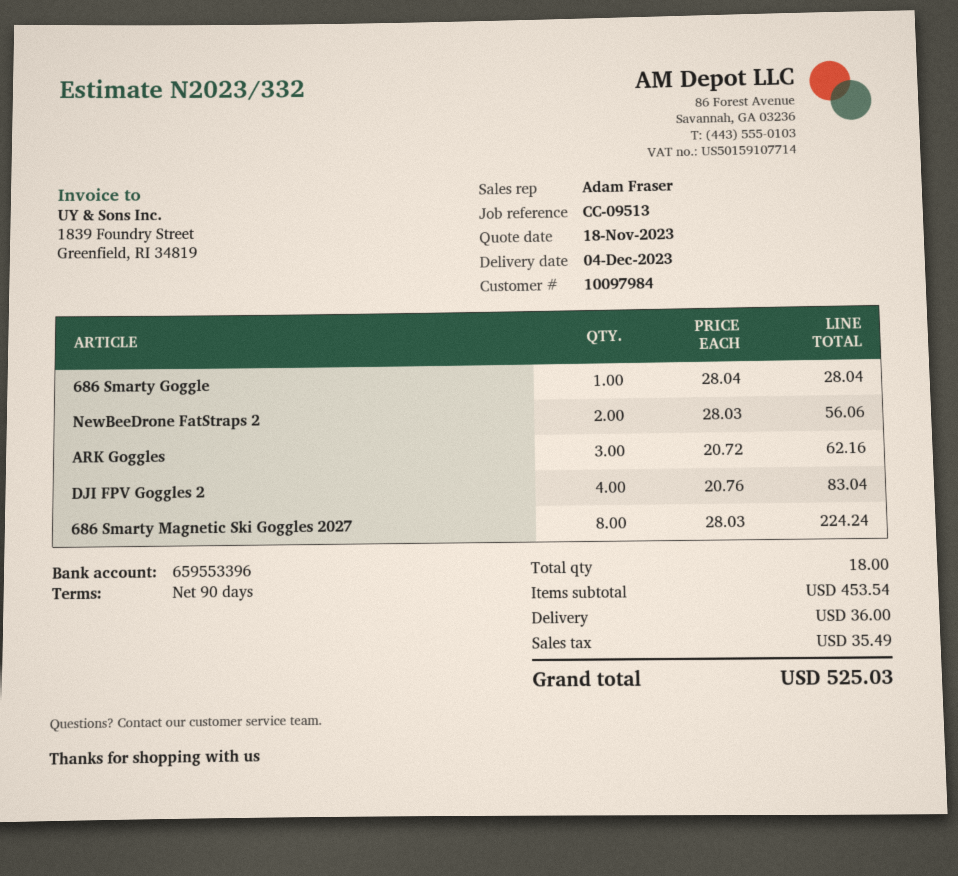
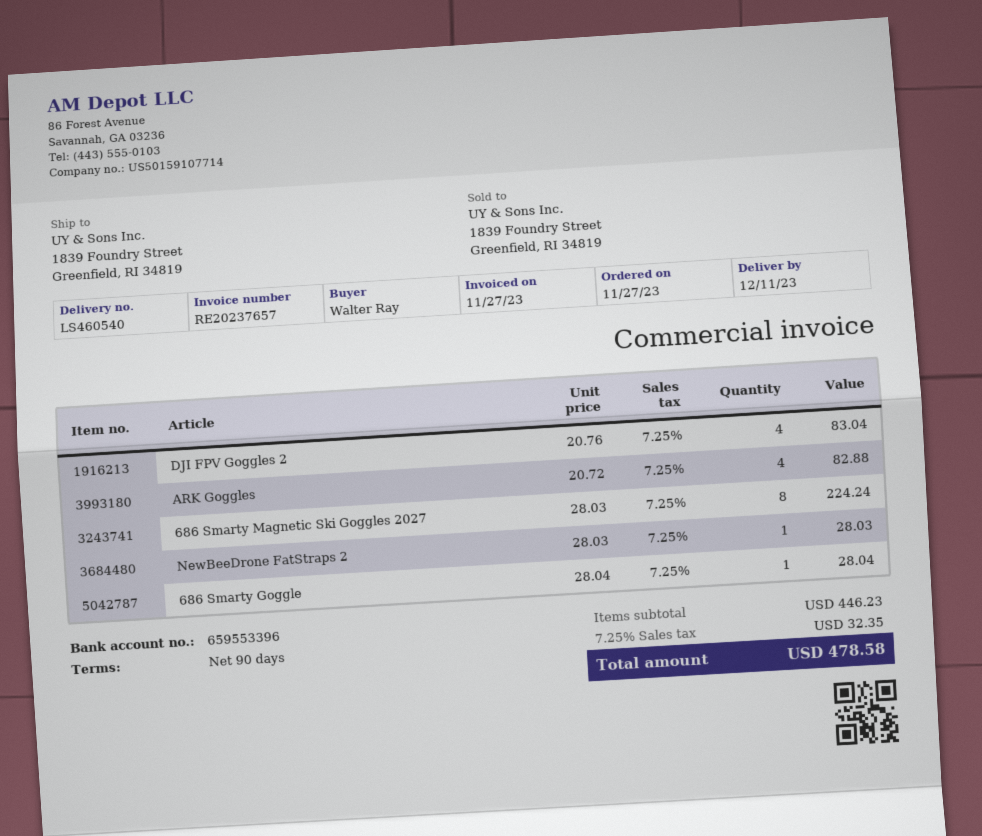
delivery date: 2023-12-04 -> 2023-12-11
NewBeeDrone FatStraps 2: 2 x 28.03 = 56.06 -> 1 x 28.03 = 28.03
ARK Goggles: 3 x 20.72 = 62.16 -> 4 x 20.72 = 82.88
subtotal: 453.54 -> 446.23
shipping: 36.00 -> none
tax: 35.49 -> 32.35
total: 525.03 -> 478.58

